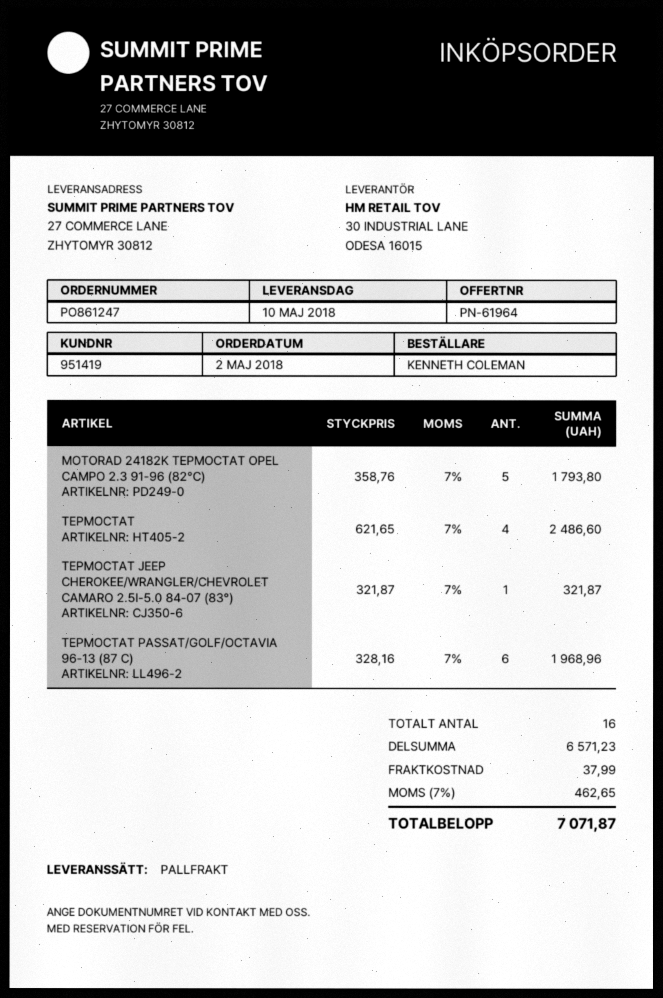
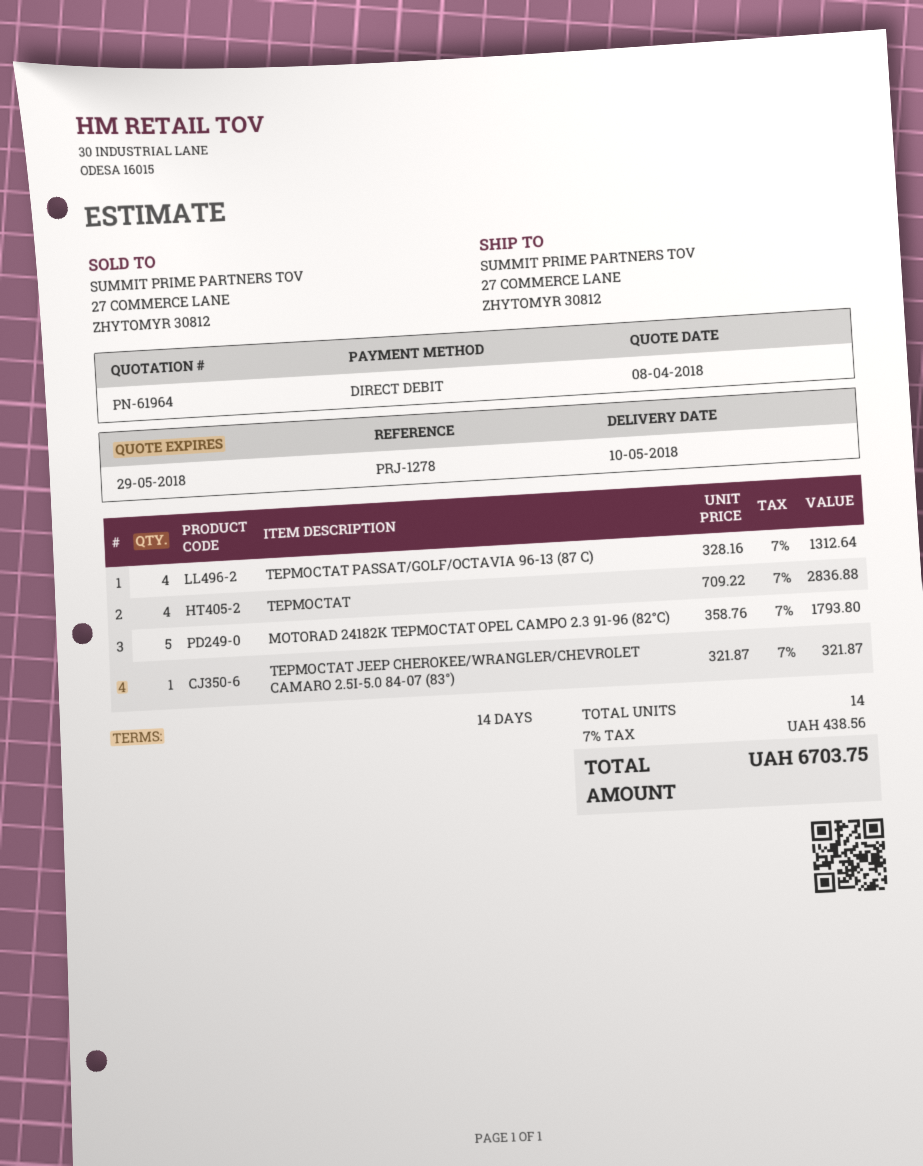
ТЕРМОСТАТ: 4 x 621.65 = 2486.60 -> 4 x 709.22 = 2836.88
ТЕРМОСТАТ PASSAT/GOLF/OCTAVIA 96-13 (87 C): 6 x 328.16 = 1968.96 -> 4 x 328.16 = 1312.64
total quantity: 16 -> 14
shipping: 37.99 -> none
tax: 7% = 462.65 -> 7% = 438.56
total: 7071.87 -> 6703.75

